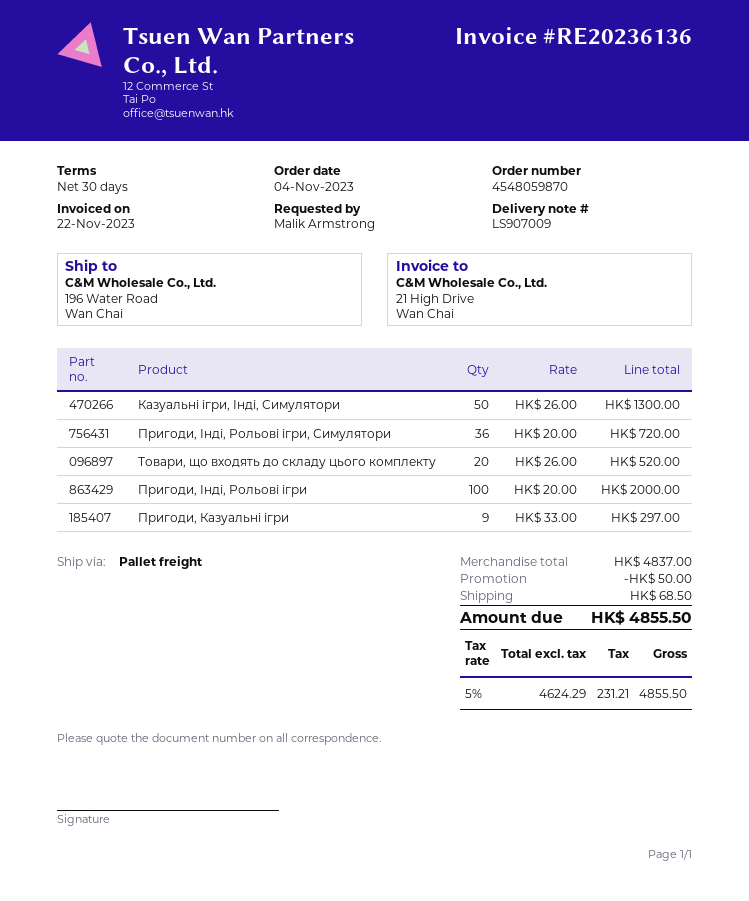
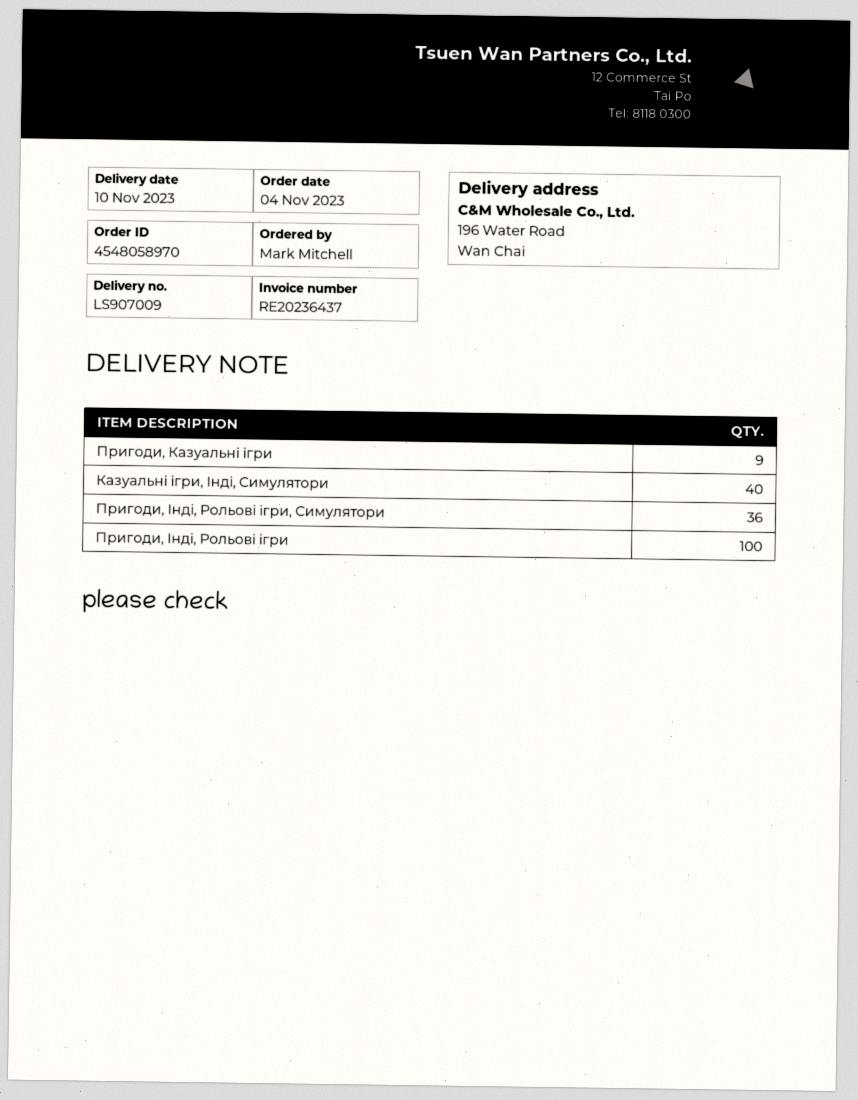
order number: 4548059870 -> 4548058970
invoice number: RE20236136 -> RE20236437
ordered by: Malik Armstrong -> Mark Mitchell
Казуальні ігри, Інді, Симулятори: 50 -> 40
Товари, що входять до складу цього комплекту: 20 -> none

